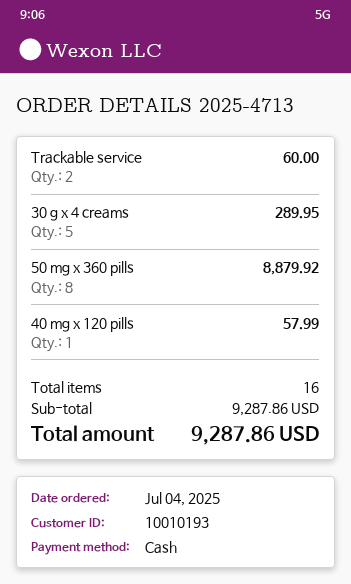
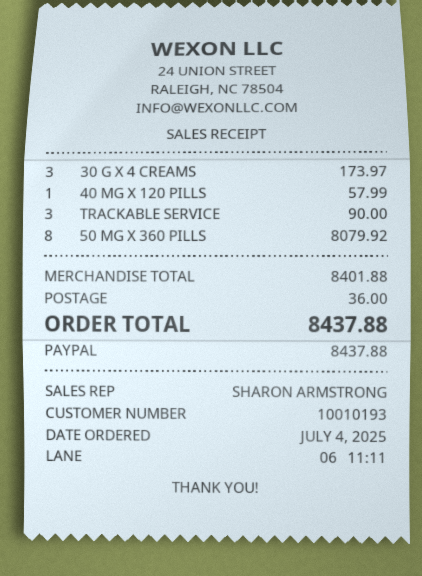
payment method: cash -> PayPal
Trackable service: 2 for 60.00 -> 3 for 90.00
30 g x 4 creams: 5 for 289.95 -> 3 for 173.97
50 mg x 360 pills: 8 for 8879.92 -> 8 for 8079.92
subtotal: 9287.86 -> 8401.88
shipping: none -> 36.00
total: 9287.86 -> 8437.88

